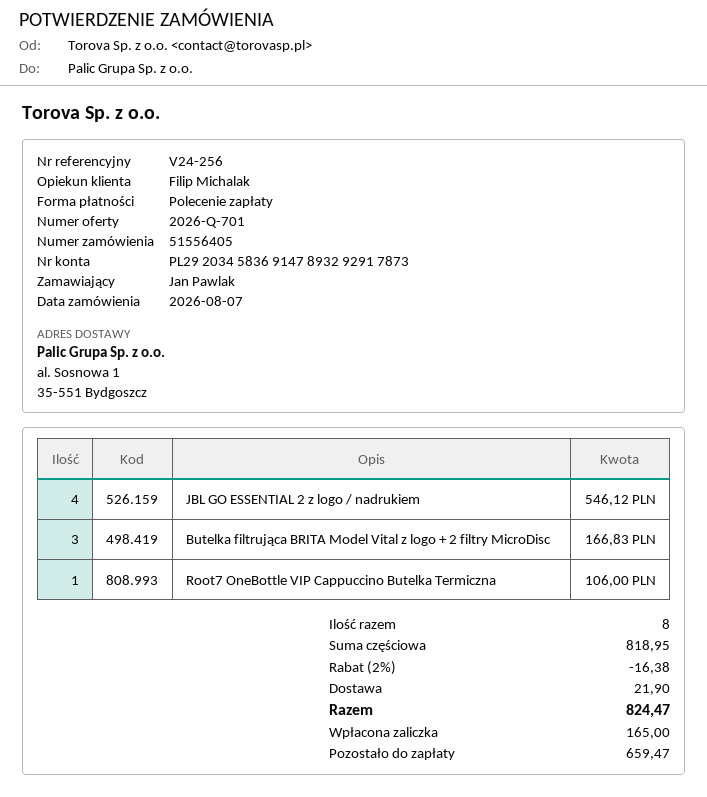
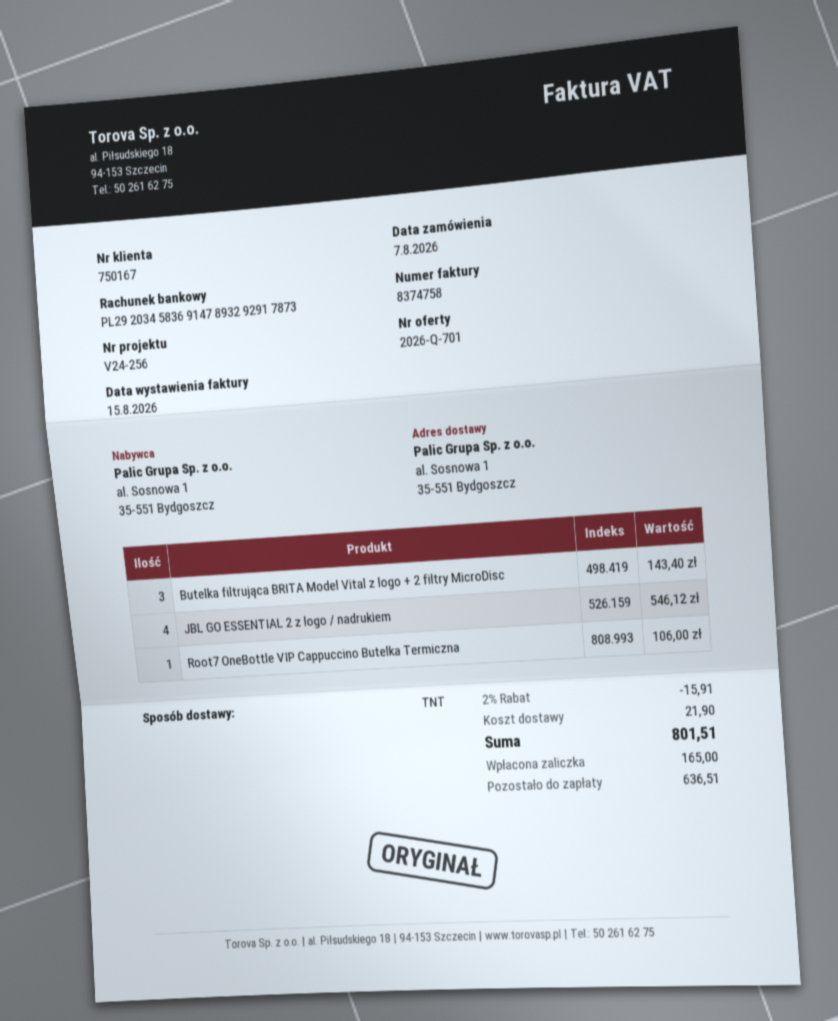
Butelka filtrująca BRITA Model Vital z logo + 2 filtry MicroDisc: 3 for 166.83 -> 3 for 143.40
discount: 2% = 16.38 -> 2% = 15.91
total: 824.47 -> 801.51
balance: 659.47 -> 636.51

